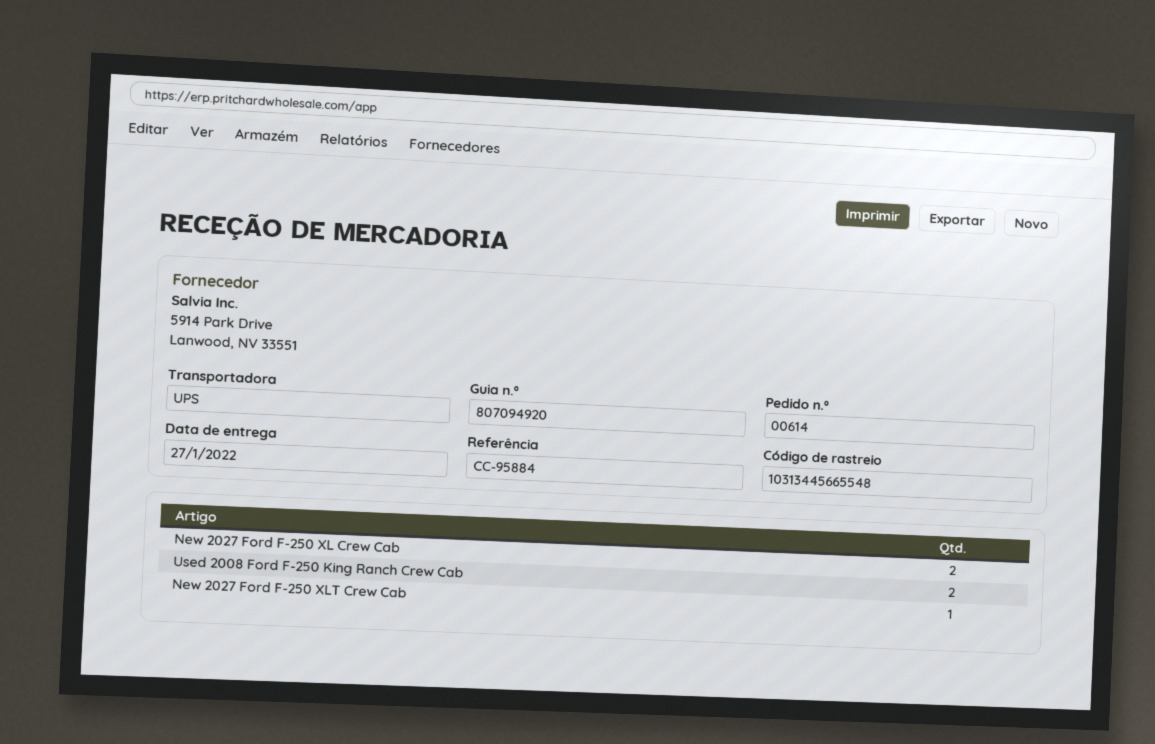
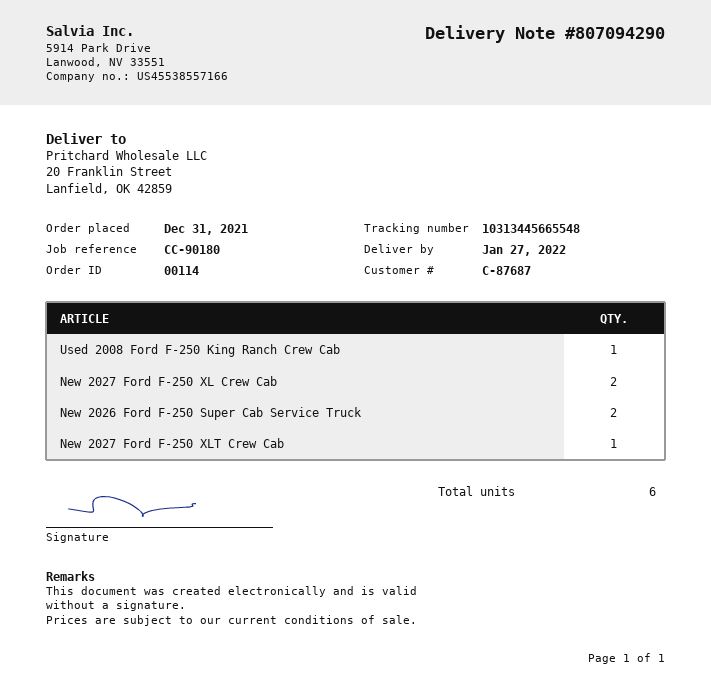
order number: 00614 -> 00114
delivery note number: 807094920 -> 807094290
reference: CC-95884 -> CC-90180
Used 2008 Ford F-250 King Ranch Crew Cab: 2 -> 1
New 2026 Ford F-250 Super Cab Service Truck: none -> 2

